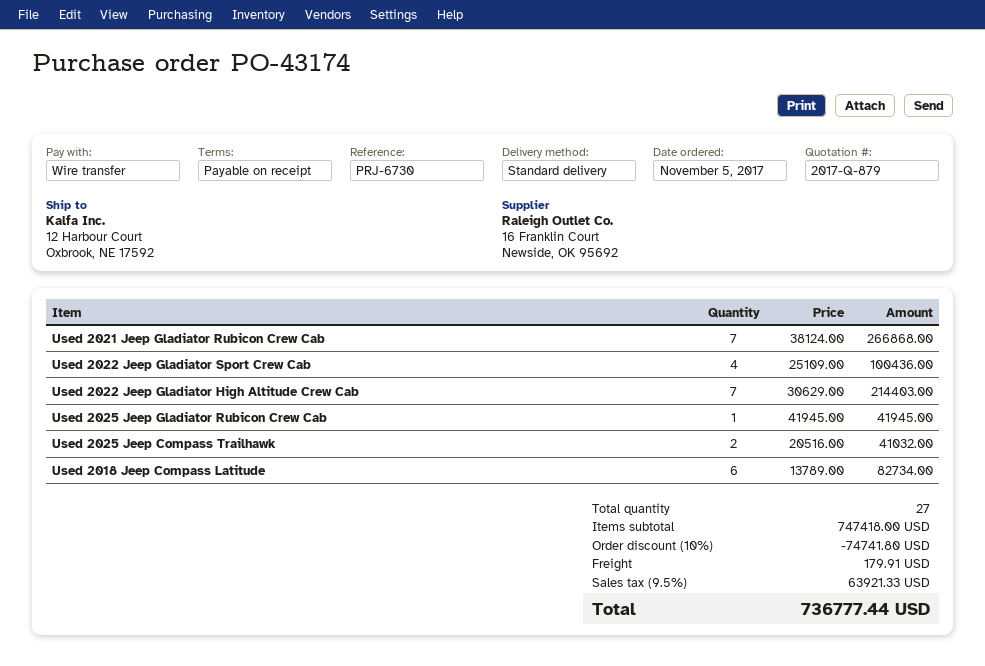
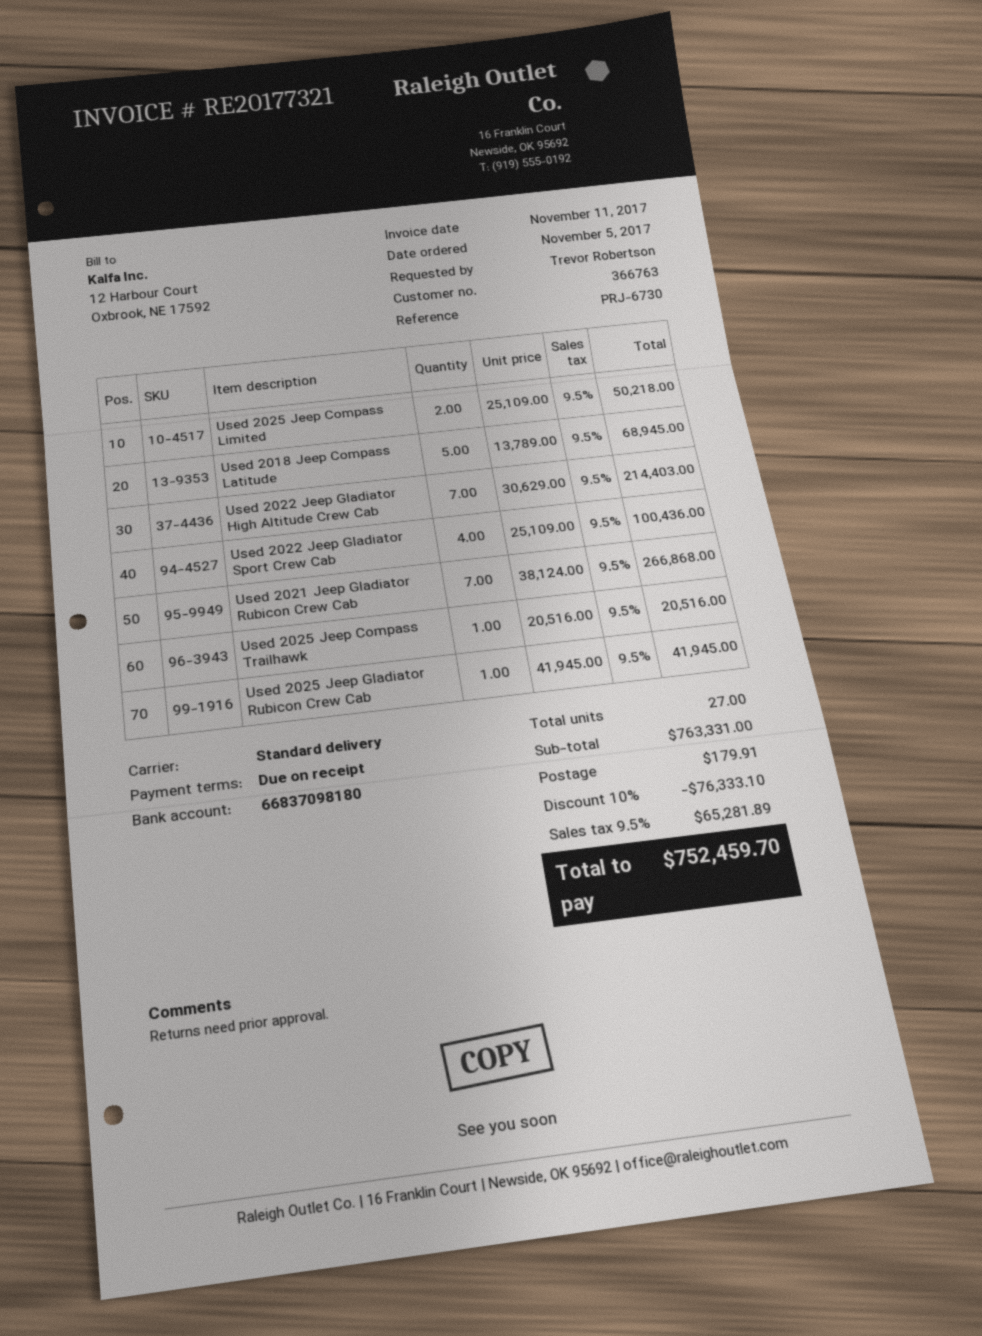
Used 2025 Jeep Compass Trailhawk: 2 x 20516.00 = 41032.00 -> 1 x 20516.00 = 20516.00
Used 2018 Jeep Compass Latitude: 6 x 13789.00 = 82734.00 -> 5 x 13789.00 = 68945.00
Used 2025 Jeep Compass Limited: none -> 2 x 25109.00 = 50218.00
subtotal: 747418.00 -> 763331.00
discount: 10% = 74741.80 -> 10% = 76333.10
tax: 9.5% = 63921.33 -> 9.5% = 65281.89
total: 736777.44 -> 752459.70

